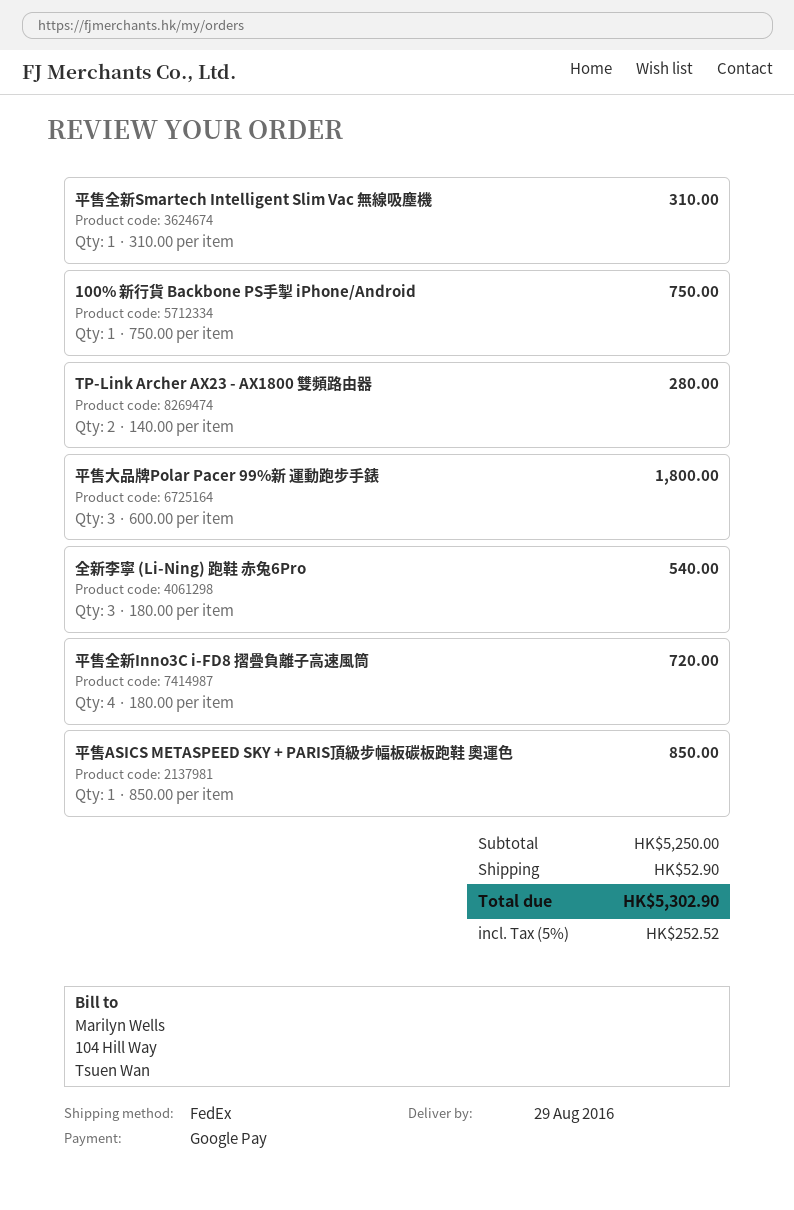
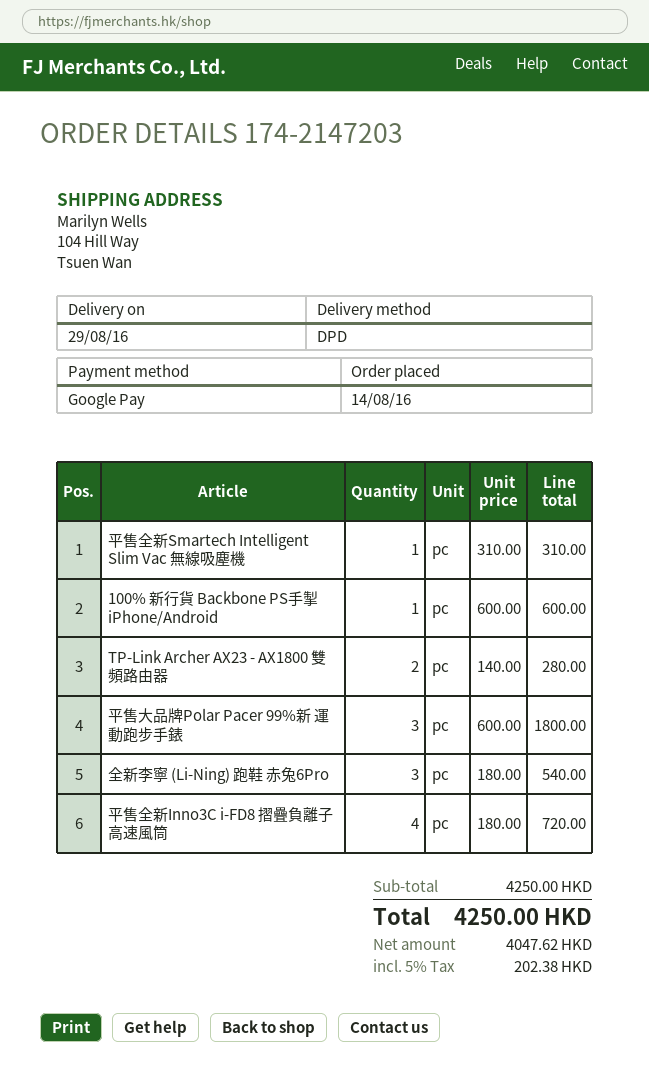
shipping method: FedEx -> DPD
100% 新行貨 Backbone PS手掣 iPhone/Android: 1 x 750.00 = 750.00 -> 1 x 600.00 = 600.00
平售ASICS METASPEED SKY + PARIS頂級步幅板碳板跑鞋 奧運色: 1 x 850.00 = 850.00 -> none
subtotal: 5250.00 -> 4250.00
shipping: 52.90 -> none
tax: 5% = 252.52 -> 5% = 202.38
total: 5302.90 -> 4250.00

